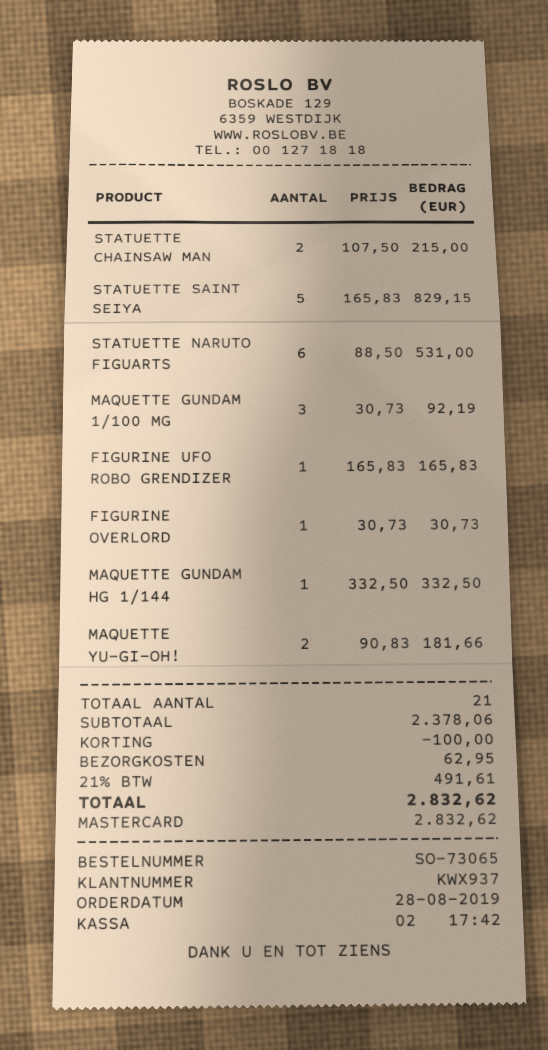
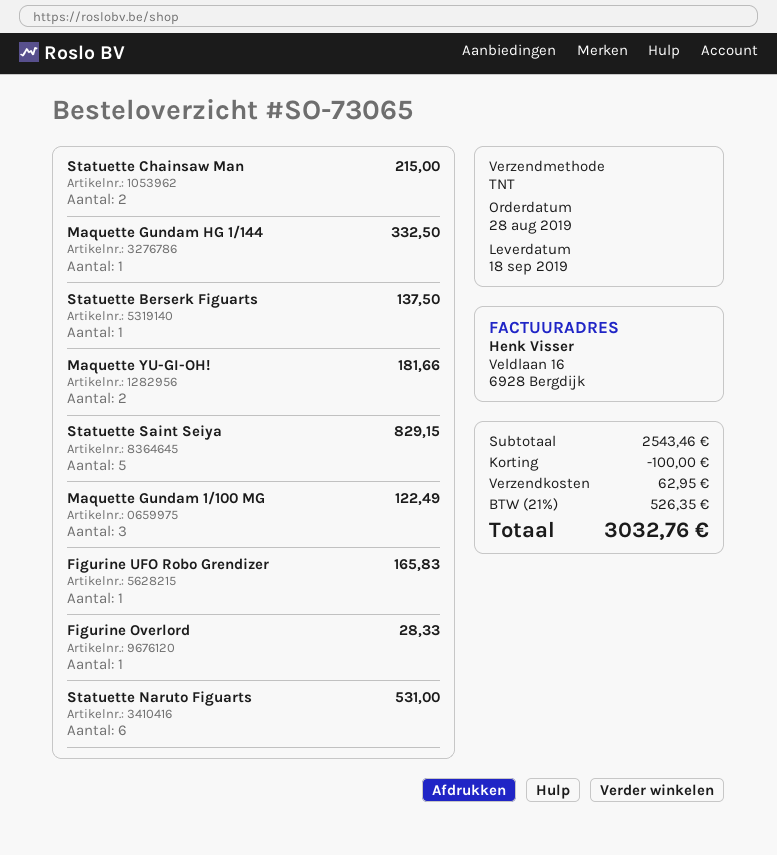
MAQUETTE GUNDAM 1/100 MG: 3 for 92.19 -> 3 for 122.49
FIGURINE OVERLORD: 1 for 30.73 -> 1 for 28.33
Statuette Berserk Figuarts: none -> 1 for 137.50
subtotal: 2378.06 -> 2543.46
tax: 21% = 491.61 -> 21% = 526.35
total: 2832.62 -> 3032.76

